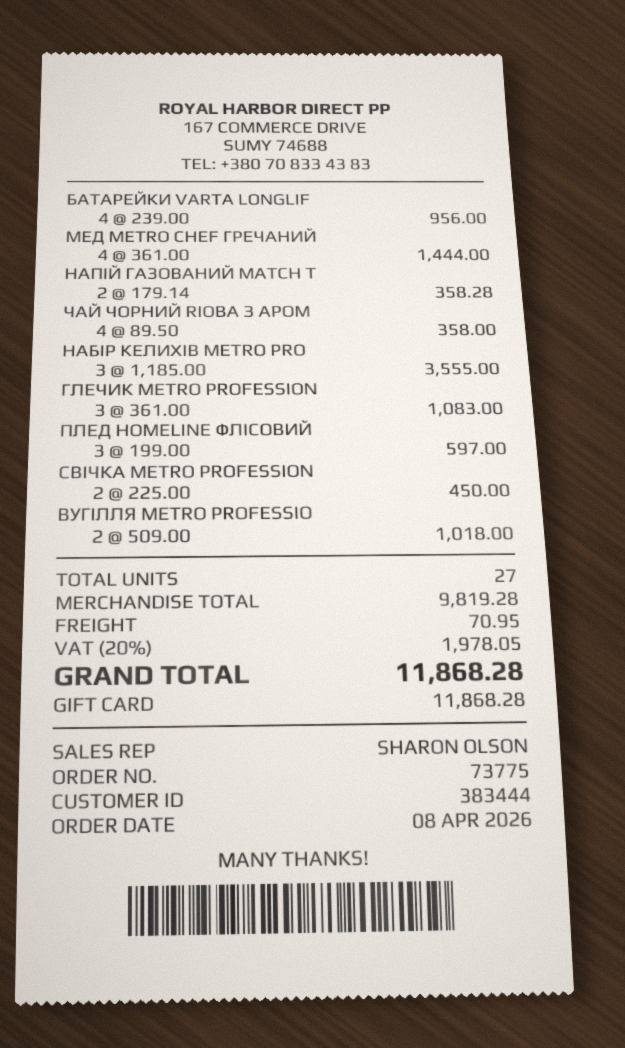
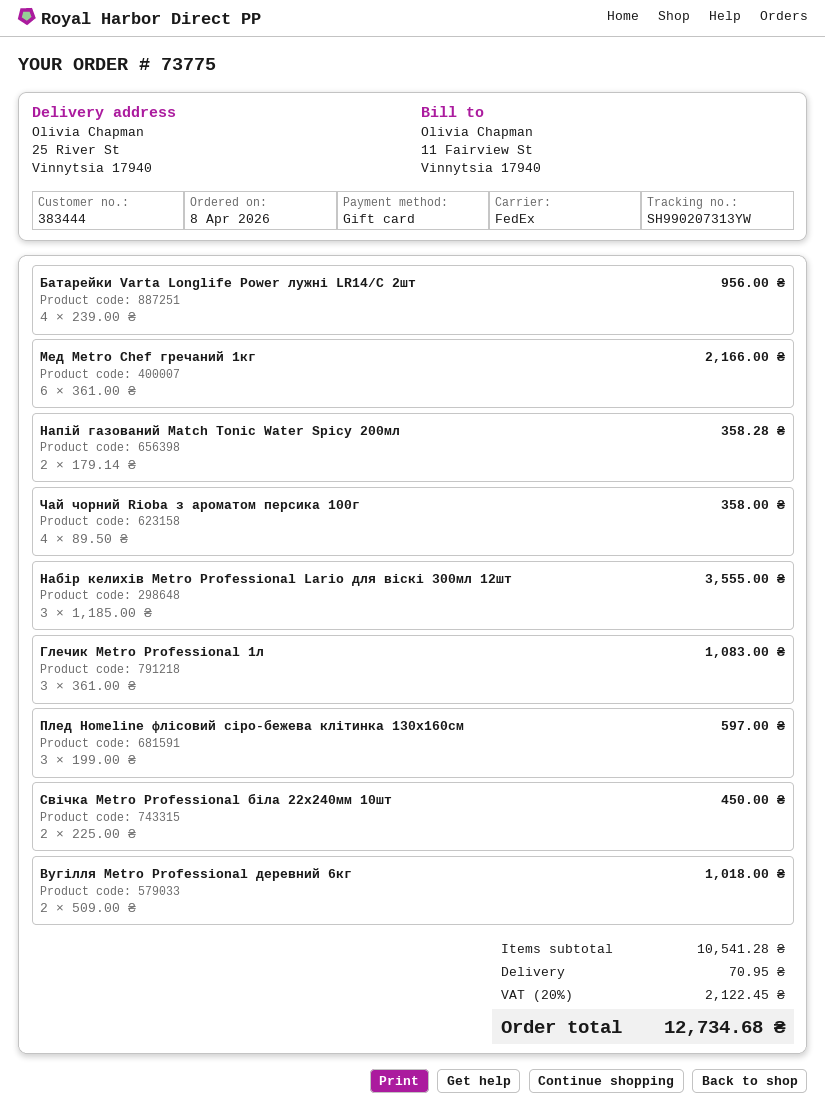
МЕД METRO CHEF ГРЕЧАНИЙ: 4 x 361.00 = 1444.00 -> 6 x 361.00 = 2166.00
subtotal: 9819.28 -> 10541.28
tax: 20% = 1978.05 -> 20% = 2122.45
total: 11868.28 -> 12734.68

